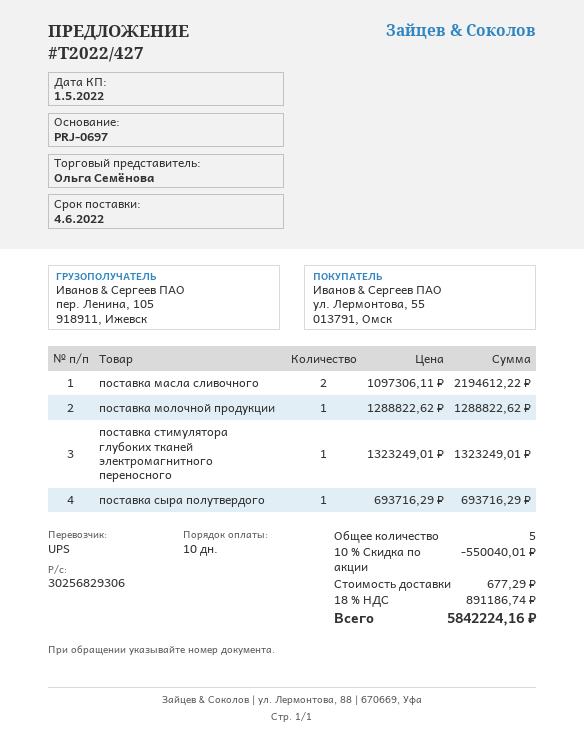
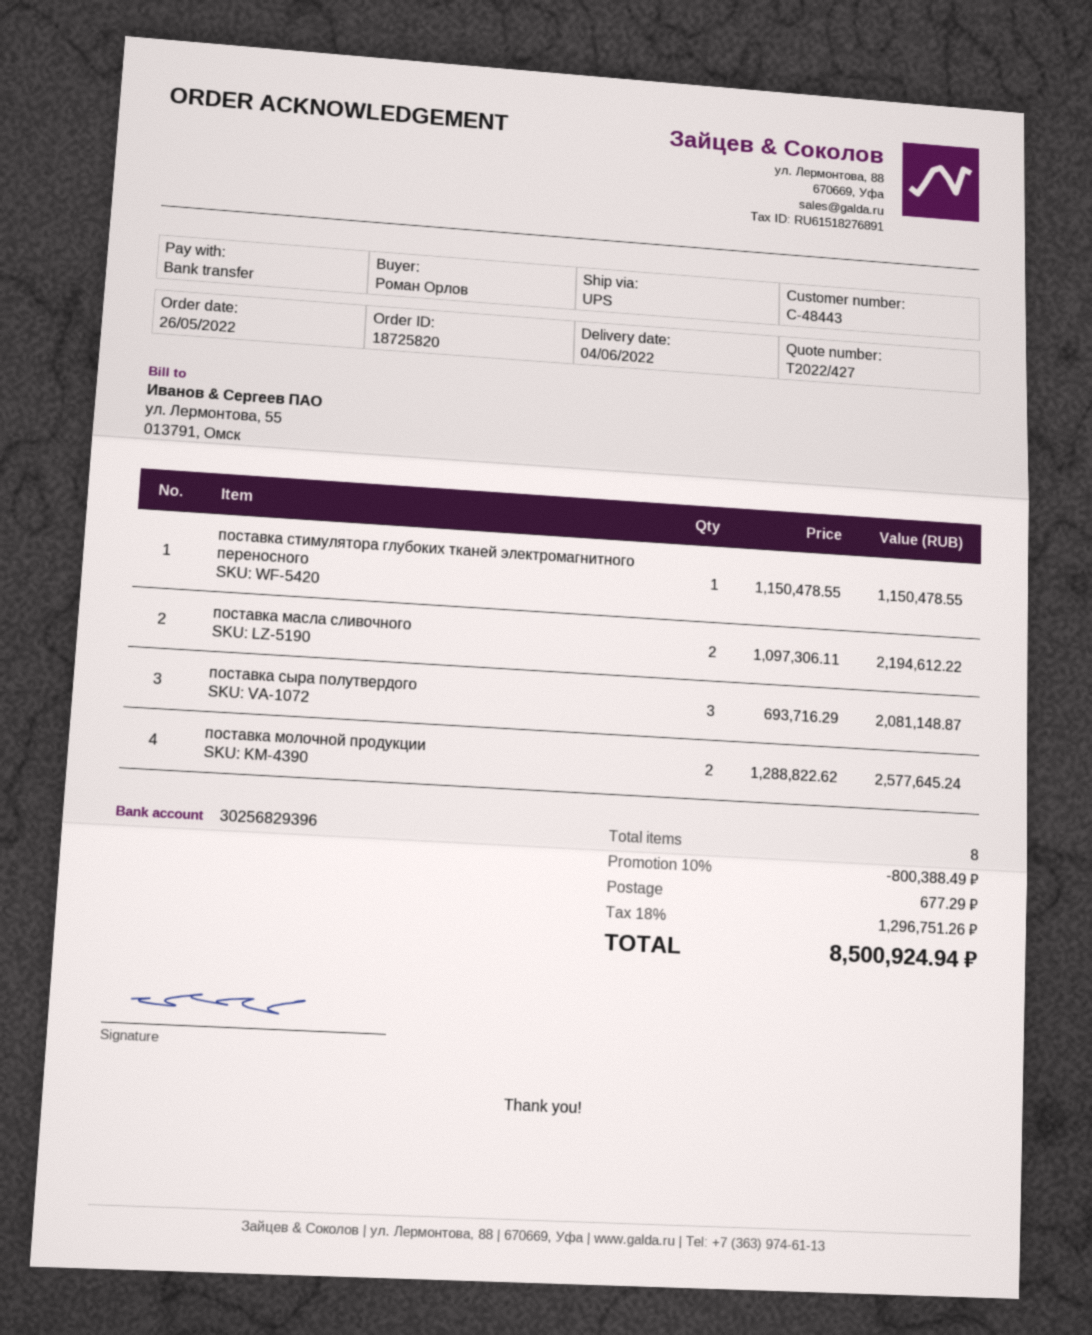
bank account: 30256829306 -> 30256829396
поставка молочной продукции: 1 x 1288822.62 = 1288822.62 -> 2 x 1288822.62 = 2577645.24
поставка стимулятора глубоких тканей электромагнитного переносного: 1 x 1323249.01 = 1323249.01 -> 1 x 1150478.55 = 1150478.55
поставка сыра полутвердого: 1 x 693716.29 = 693716.29 -> 3 x 693716.29 = 2081148.87
total quantity: 5 -> 8
discount: 10% = 550040.01 -> 10% = 800388.49
tax: 18% = 891186.74 -> 18% = 1296751.26
total: 5842224.16 -> 8500924.94

